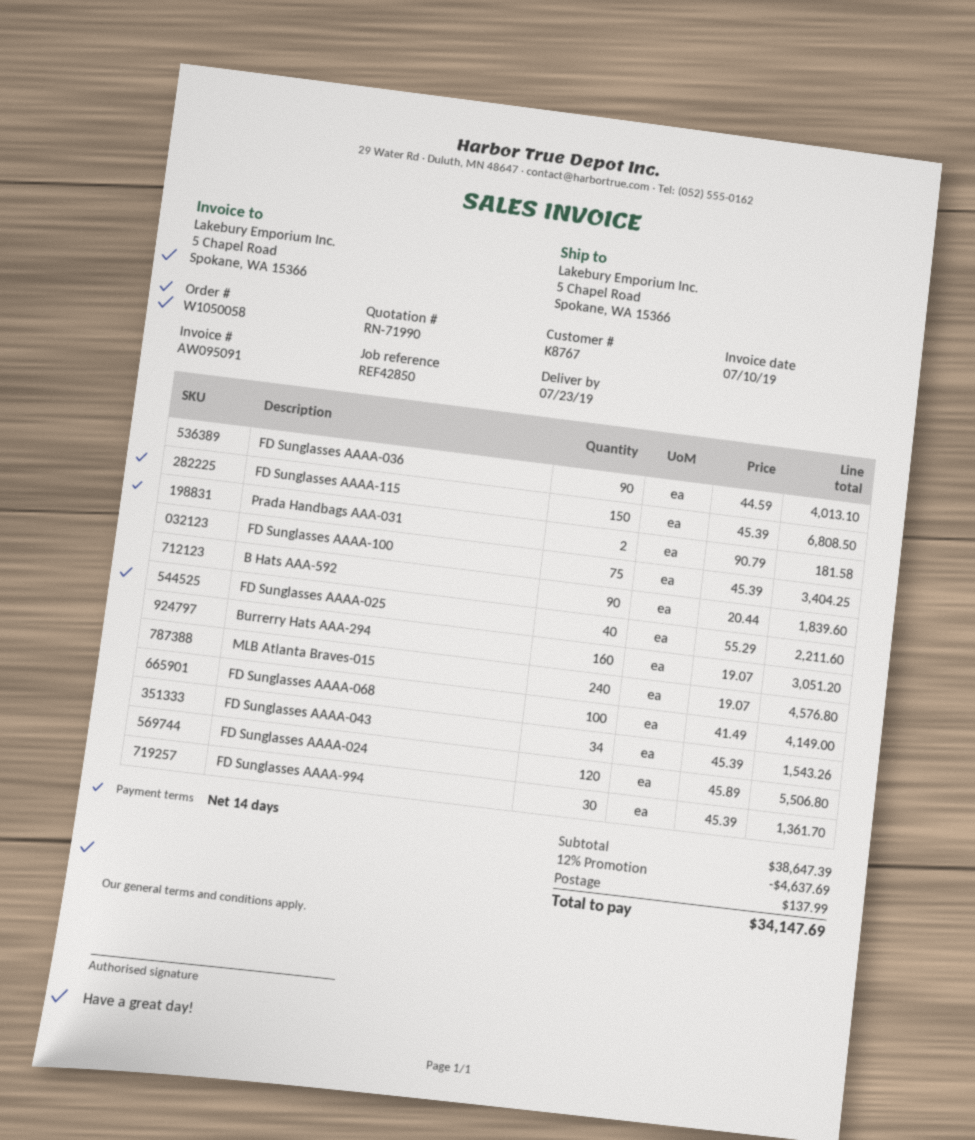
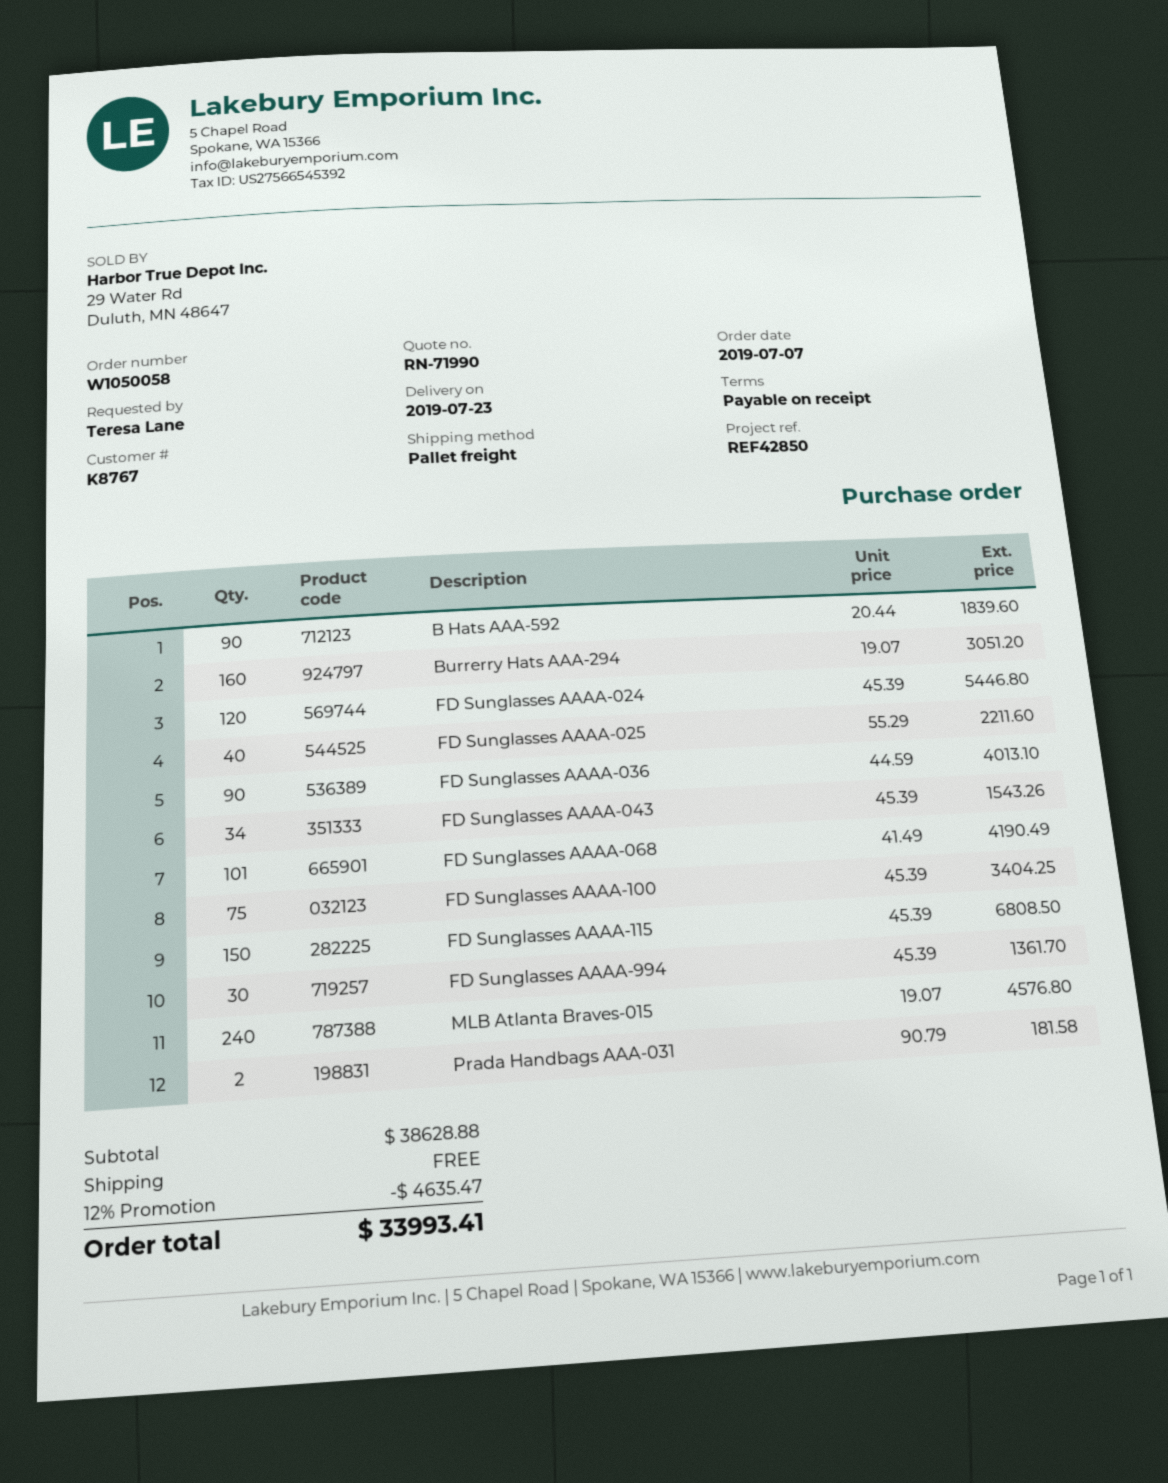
payment terms: 14 days -> on receipt
FD Sunglasses AAAA-068: 100 x 41.49 = 4149.00 -> 101 x 41.49 = 4190.49
FD Sunglasses AAAA-024: 120 x 45.89 = 5506.80 -> 120 x 45.39 = 5446.80
subtotal: 38647.39 -> 38628.88
discount: 12% = 4637.69 -> 12% = 4635.47
shipping: 137.99 -> 0.00
total: 34147.69 -> 33993.41

